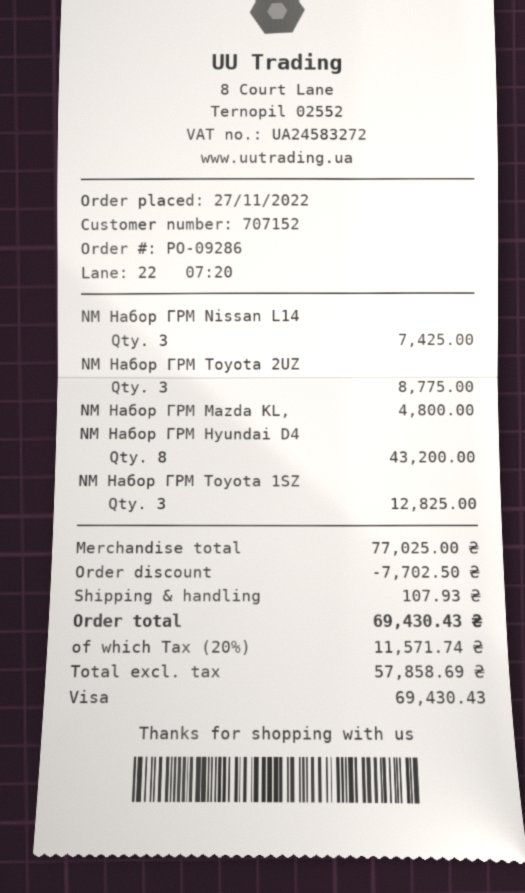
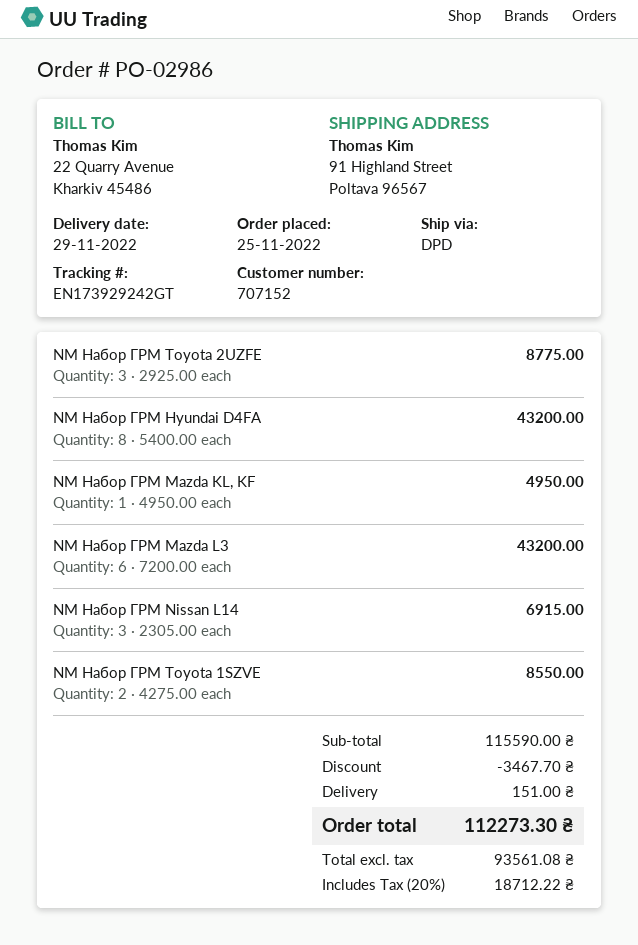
order number: PO-09286 -> PO-02986
order date: 2022-11-27 -> 2022-11-25
NM Набор ГРМ Nissan L14: 3 for 7425.00 -> 3 for 6915.00
NM Набор ГРМ Mazda KL,: 1 for 4800.00 -> 1 for 4950.00
NM Набор ГРМ Toyota 1SZ: 3 for 12825.00 -> 2 for 8550.00
NM Набор ГРМ Mazda L3: none -> 6 for 43200.00
subtotal: 77025.00 -> 115590.00
discount: 7702.50 -> 3467.70
shipping: 107.93 -> 151.00
net: 57858.69 -> 93561.08
tax: 20% = 11571.74 -> 20% = 18712.22
total: 69430.43 -> 112273.30

